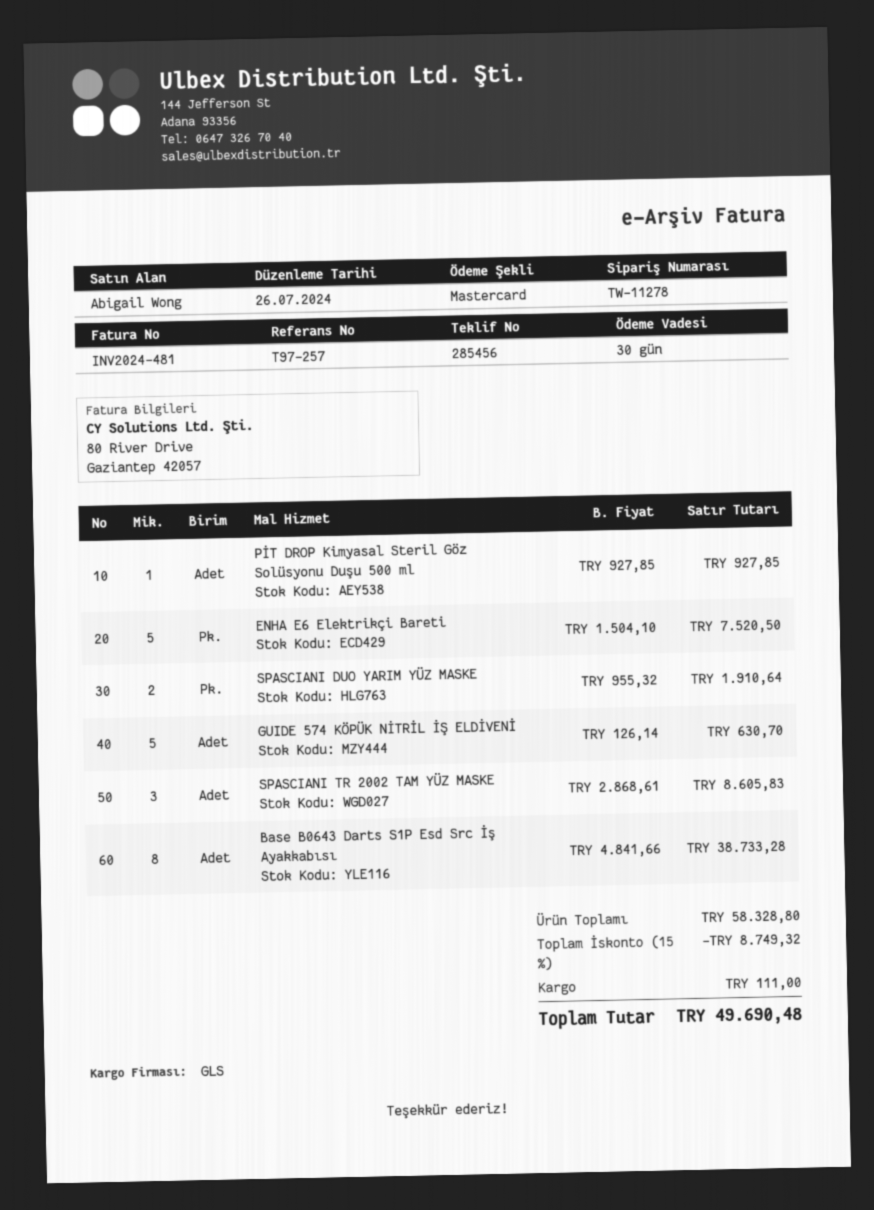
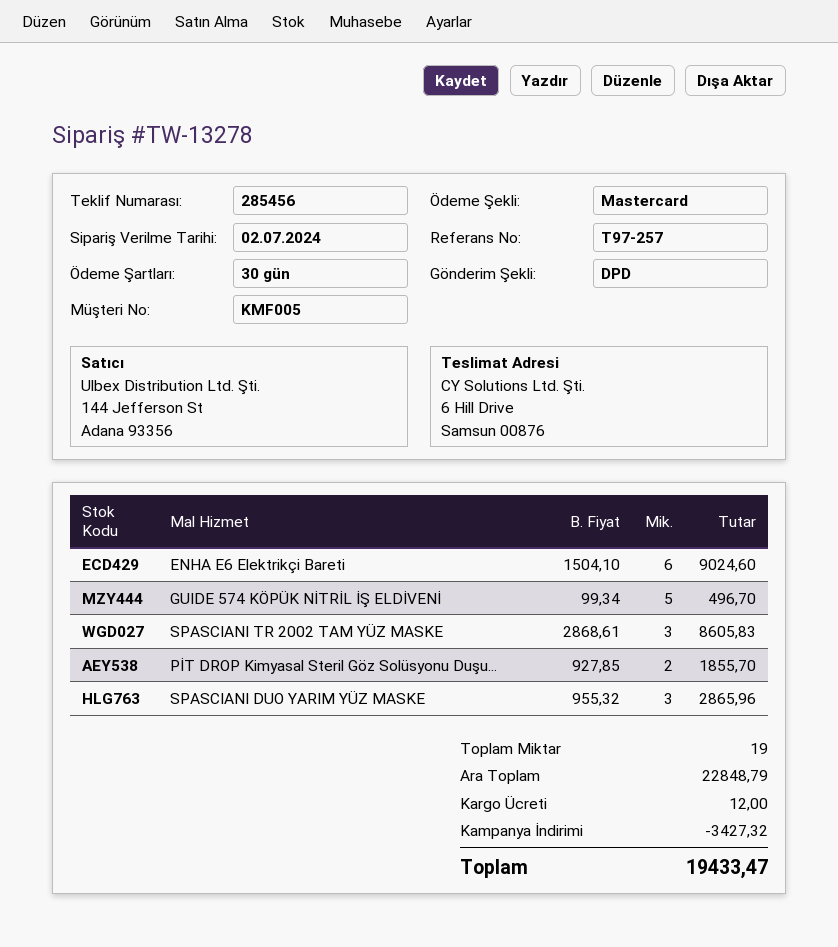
order number: TW-11278 -> TW-13278
shipping method: GLS -> DPD
PİT DROP Kimyasal Steril Göz Solüsyonu Duşu 500 ml: 1 x 927.85 = 927.85 -> 2 x 927.85 = 1855.70
ENHA E6 Elektrikçi Bareti: 5 x 1504.10 = 7520.50 -> 6 x 1504.10 = 9024.60
SPASCIANI DUO YARIM YÜZ MASKE: 2 x 955.32 = 1910.64 -> 3 x 955.32 = 2865.96
GUIDE 574 KÖPÜK NİTRİL İŞ ELDİVENİ: 5 x 126.14 = 630.70 -> 5 x 99.34 = 496.70
Base B0643 Darts S1P Esd Src İş Ayakkabısı: 8 x 4841.66 = 38733.28 -> none
subtotal: 58328.80 -> 22848.79
discount: 8749.32 -> 3427.32
shipping: 111.00 -> 12.00
total: 49690.48 -> 19433.47

